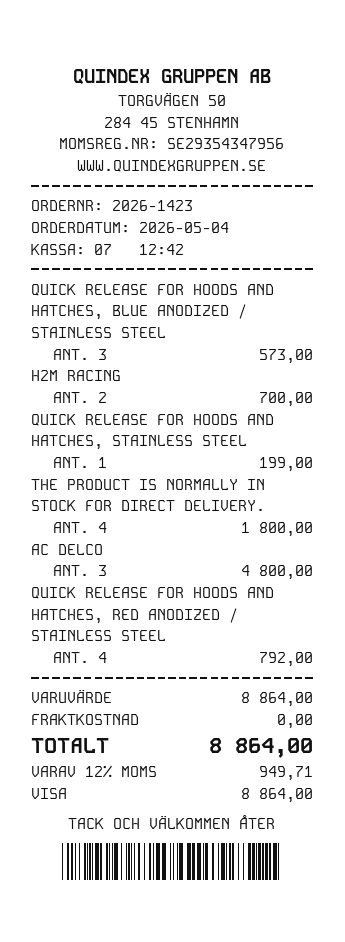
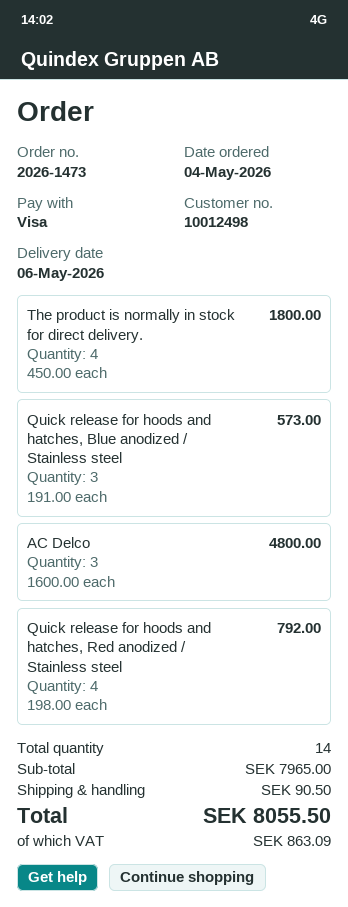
order number: 2026-1423 -> 2026-1473
H2M RACING: 2 for 700.00 -> none
QUICK RELEASE FOR HOODS AND HATCHES, STAINLESS STEEL: 1 for 199.00 -> none
subtotal: 8864.00 -> 7965.00
shipping: 0.00 -> 90.50
tax: 949.71 -> 863.09
total: 8864.00 -> 8055.50

